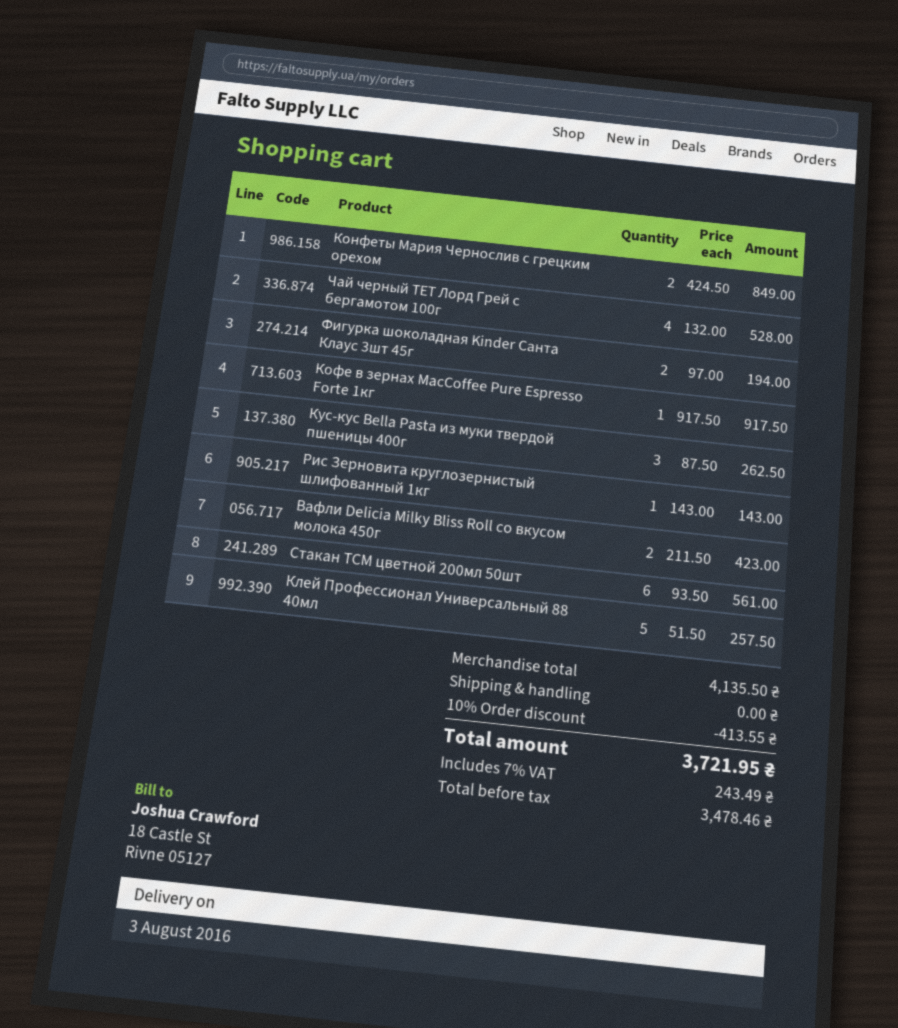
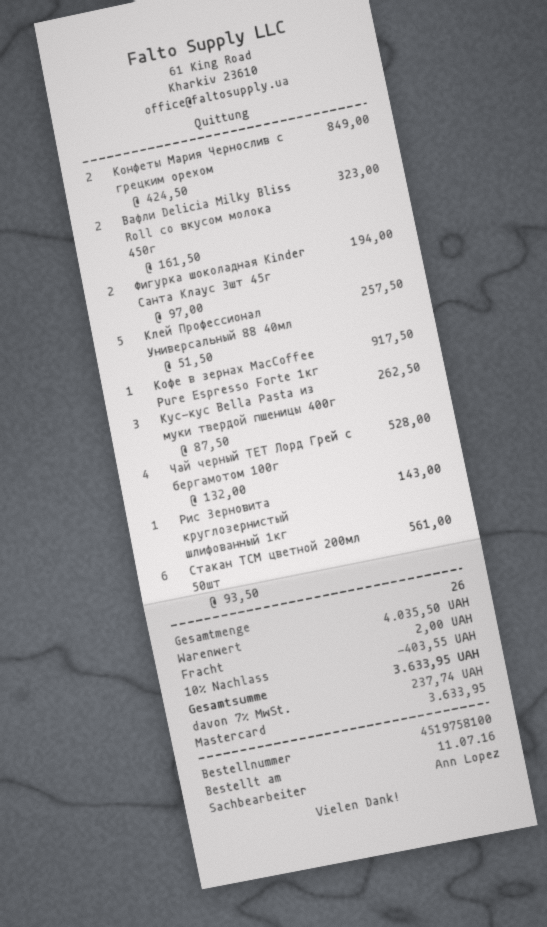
Вафли Delicia Milky Bliss Roll со вкусом молока 450г: 2 x 211.50 = 423.00 -> 2 x 161.50 = 323.00
subtotal: 4135.50 -> 4035.50
discount: 10% = 413.55 -> 10% = 403.55
shipping: 0.00 -> 2.00
tax: 7% = 243.49 -> 7% = 237.74
total: 3721.95 -> 3633.95

